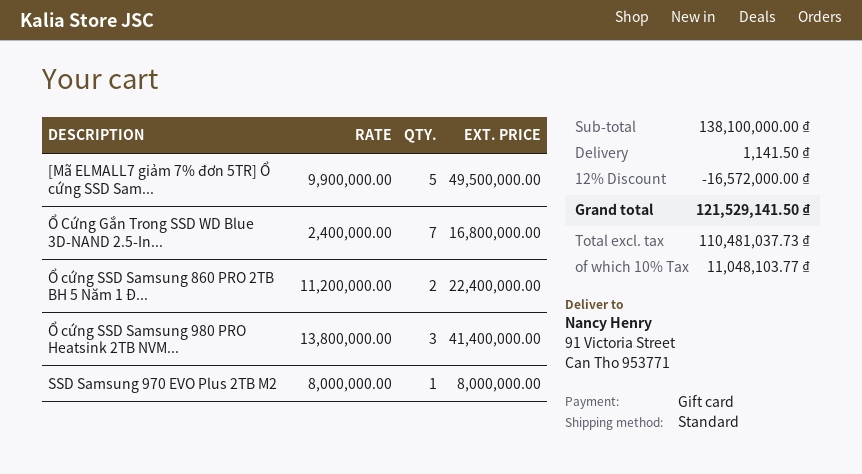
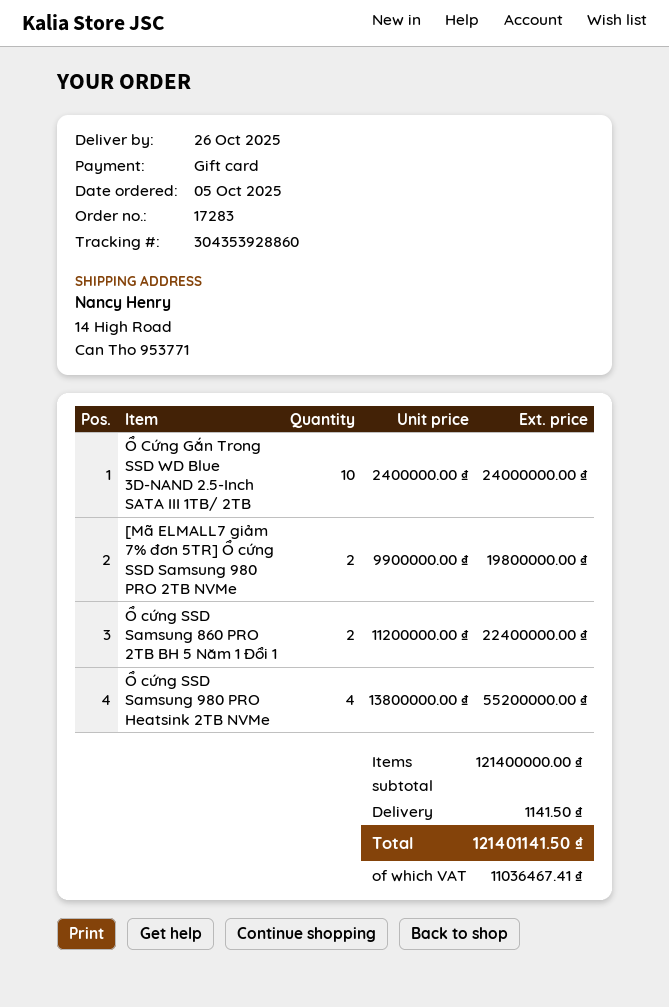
ship to: 91 Victoria Street, Can Tho 953771 -> 14 High Road, Can Tho 953771
[Mã ELMALL7 giảm 7% đơn 5TR] Ổ cứng SSD Sam...: 5 x 9900000.00 = 49500000.00 -> 2 x 9900000.00 = 19800000.00
Ổ Cứng Gắn Trong SSD WD Blue 3D-NAND 2.5-In...: 7 x 2400000.00 = 16800000.00 -> 10 x 2400000.00 = 24000000.00
Ổ cứng SSD Samsung 980 PRO Heatsink 2TB NVM...: 3 x 13800000.00 = 41400000.00 -> 4 x 13800000.00 = 55200000.00
SSD Samsung 970 EVO Plus 2TB M2: 1 x 8000000.00 = 8000000.00 -> none
subtotal: 138100000.00 -> 121400000.00
discount: 12% = 16572000.00 -> none
tax: 11048103.77 -> 11036467.41
total: 121529141.50 -> 121401141.50

